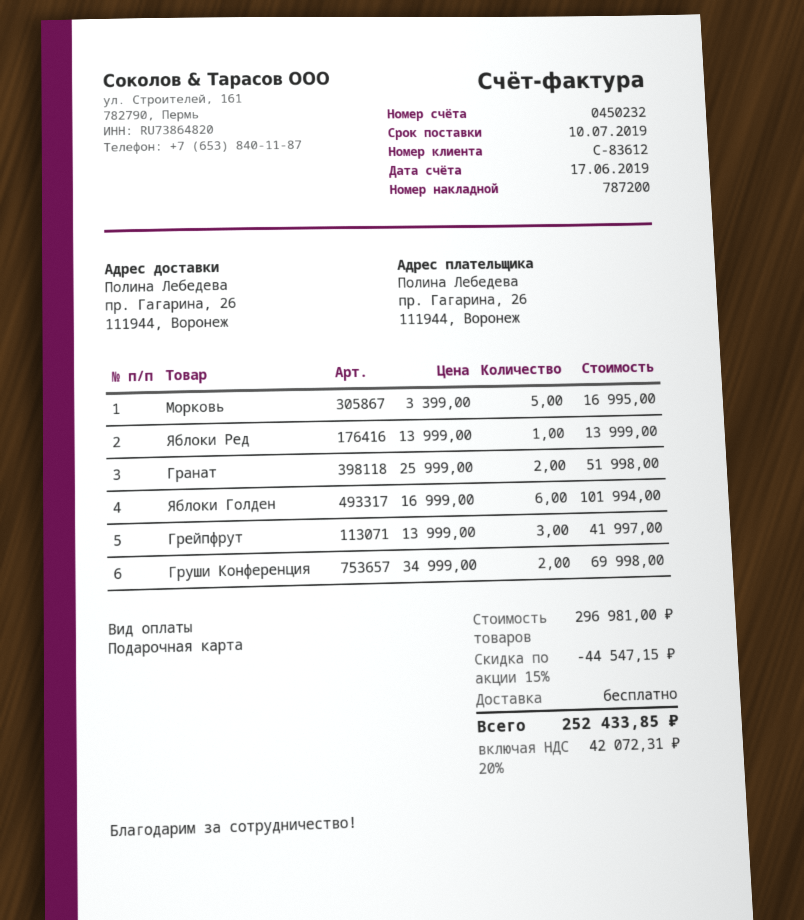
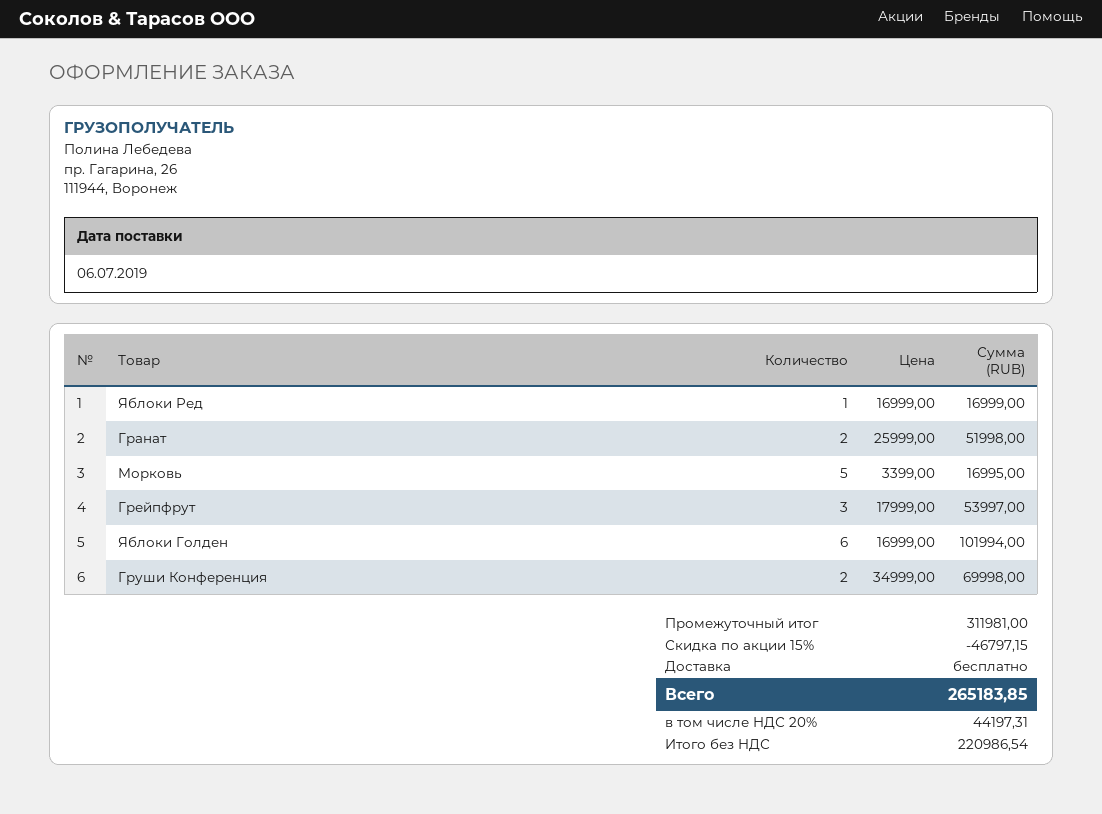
delivery date: 2019-07-10 -> 2019-07-06
Яблоки Ред: 1 x 13999.00 = 13999.00 -> 1 x 16999.00 = 16999.00
Грейпфрут: 3 x 13999.00 = 41997.00 -> 3 x 17999.00 = 53997.00
subtotal: 296981.00 -> 311981.00
discount: 15% = 44547.15 -> 15% = 46797.15
tax: 20% = 42072.31 -> 20% = 44197.31
total: 252433.85 -> 265183.85

